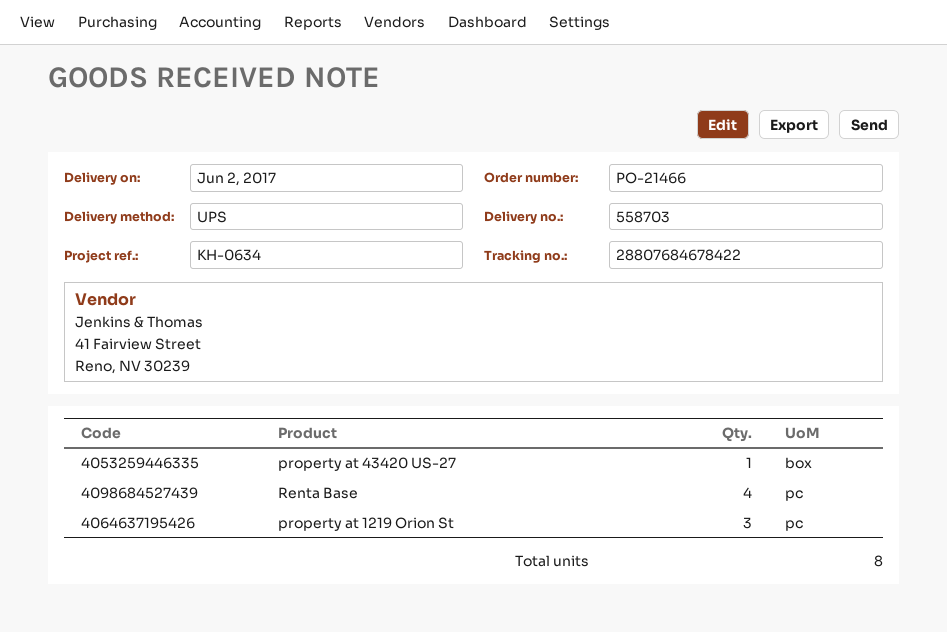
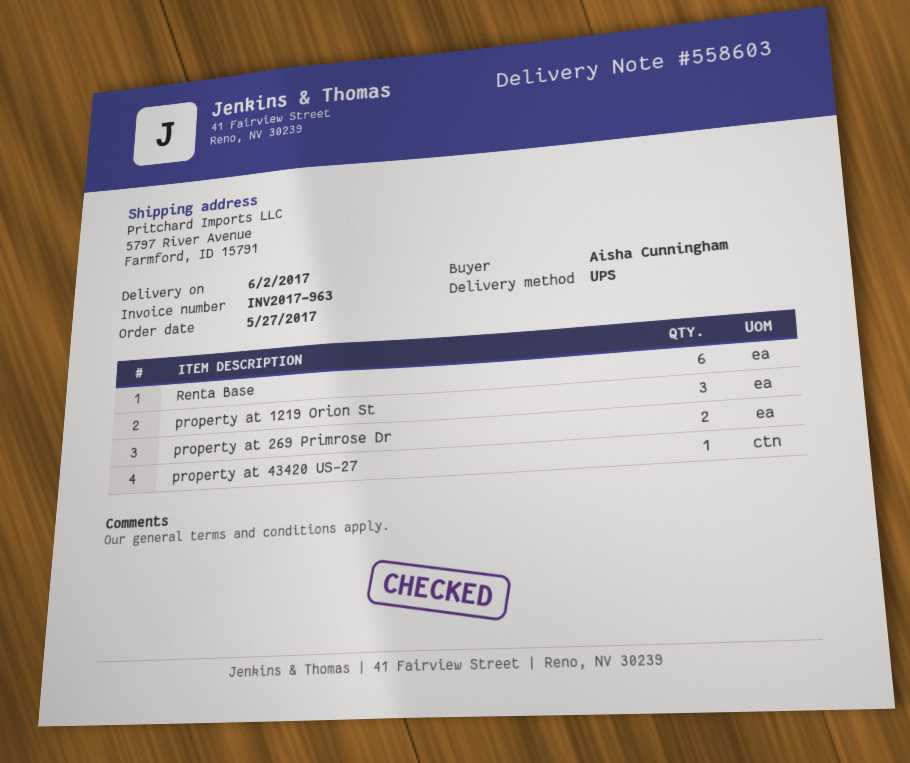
delivery note number: 558703 -> 558603
Renta Base: 4 -> 6
property at 269 Primrose Dr: none -> 2

